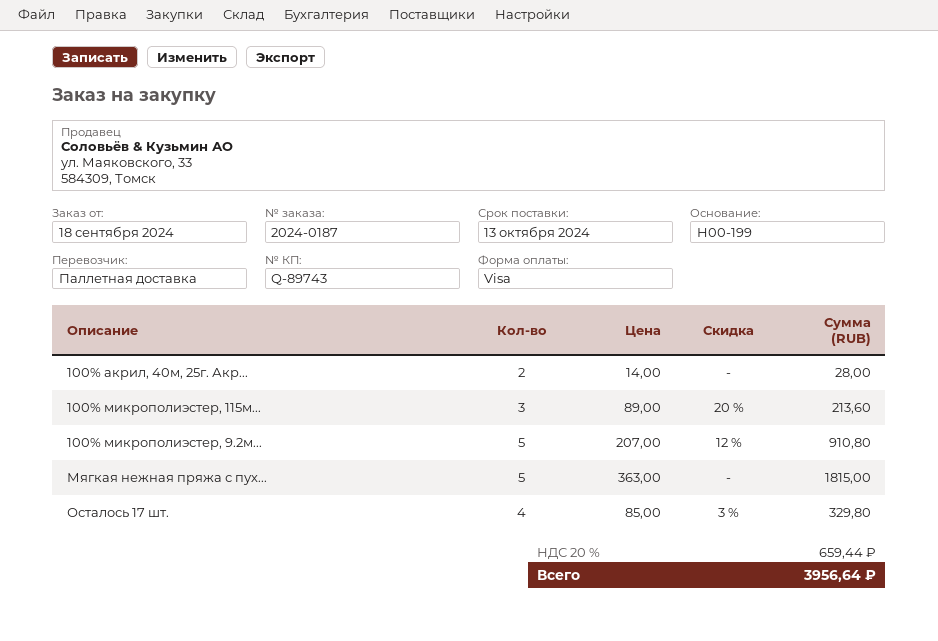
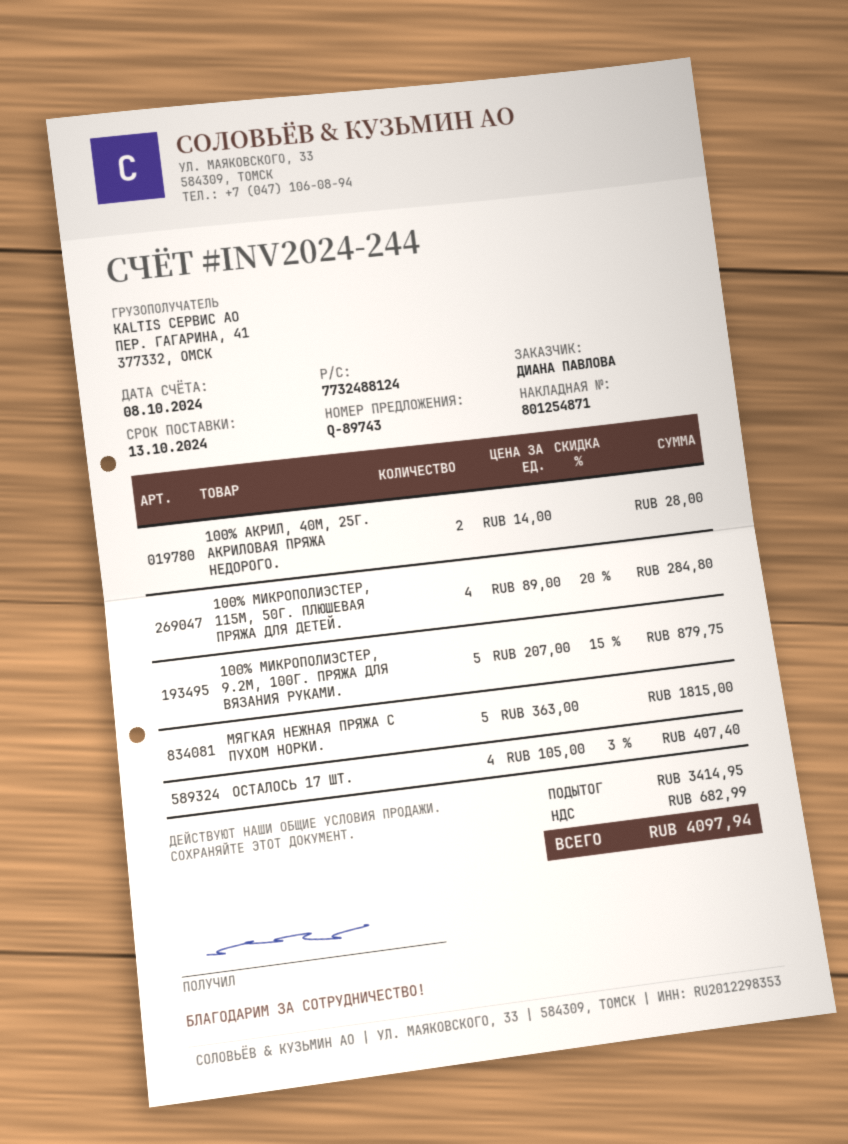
100% микрополиэстер, 115м...: 3 x 89.00 - 20% = 213.60 -> 4 x 89.00 - 20% = 284.80
100% микрополиэстер, 9.2м...: 5 x 207.00 - 12% = 910.80 -> 5 x 207.00 - 15% = 879.75
Осталось 17 шт.: 4 x 85.00 - 3% = 329.80 -> 4 x 105.00 - 3% = 407.40
tax: 659.44 -> 682.99
total: 3956.64 -> 4097.94

